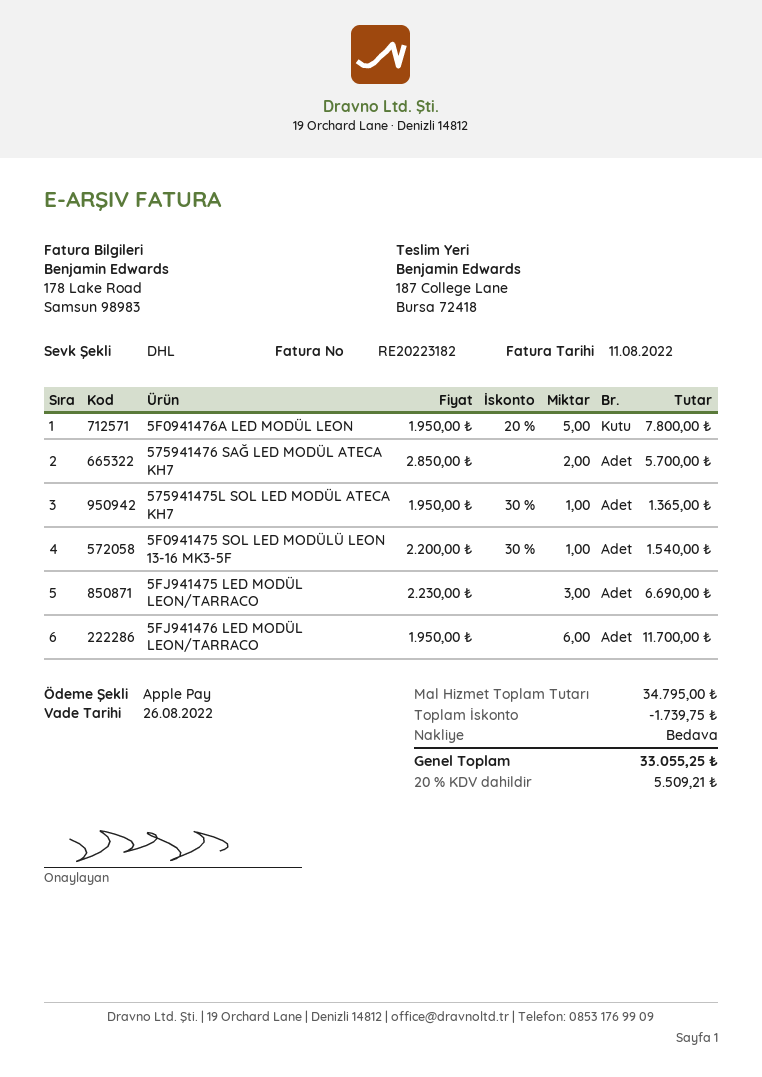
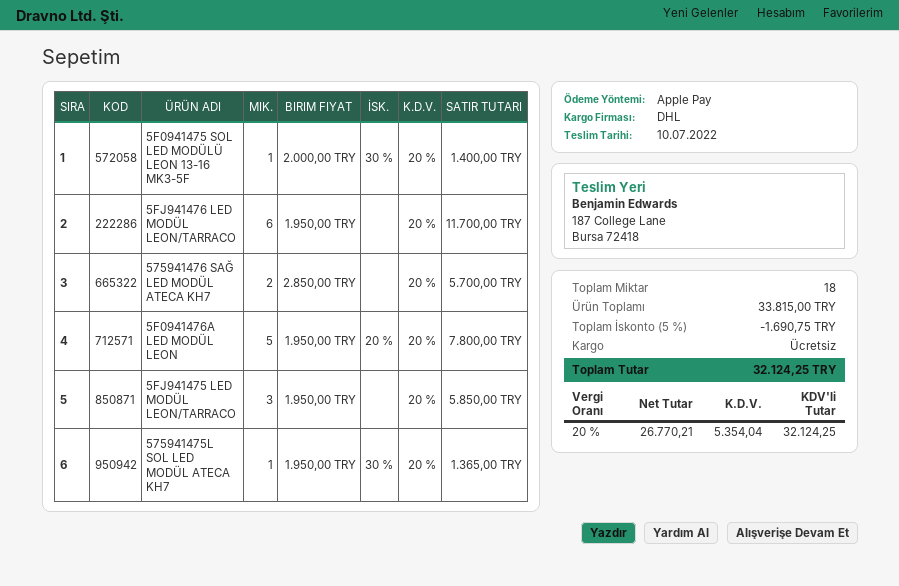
5F0941475 SOL LED MODÜLÜ LEON 13-16 MK3-5F: 1 x 2200.00 - 30% = 1540.00 -> 1 x 2000.00 - 30% = 1400.00
5FJ941475 LED MODÜL LEON/TARRACO: 3 x 2230.00 = 6690.00 -> 3 x 1950.00 = 5850.00
subtotal: 34795.00 -> 33815.00
discount: 1739.75 -> 1690.75
tax: 20% = 5509.21 -> 20% = 5354.04
total: 33055.25 -> 32124.25

